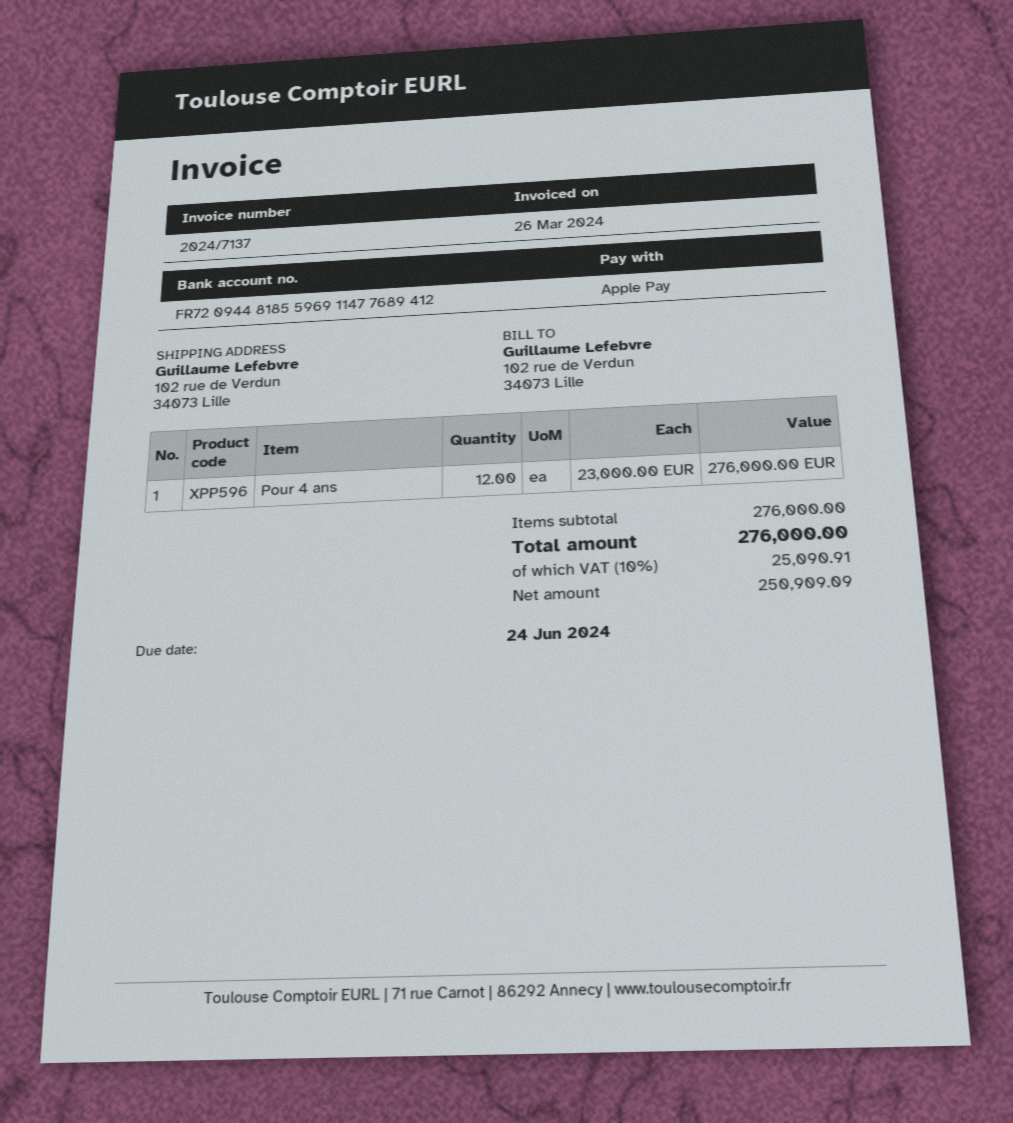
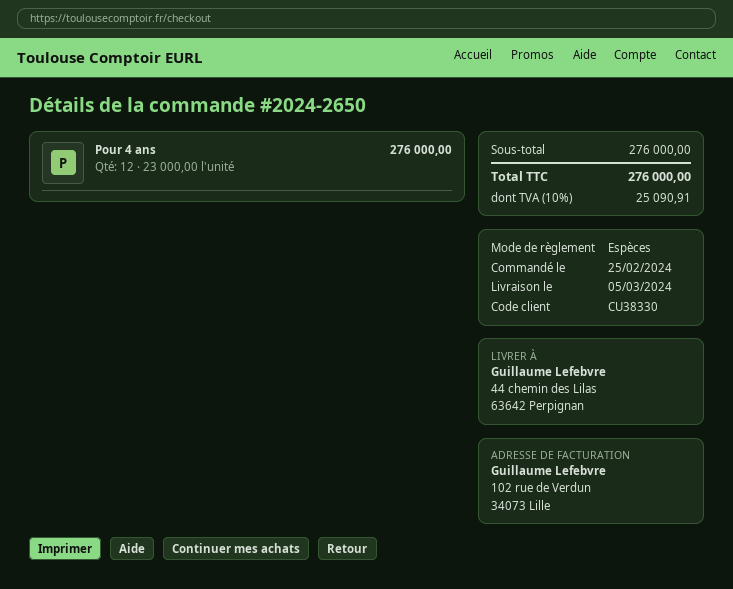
payment method: Apple Pay -> cash
ship to: 102 rue de Verdun, 34073 Lille -> 44 chemin des Lilas, 63642 Perpignan

